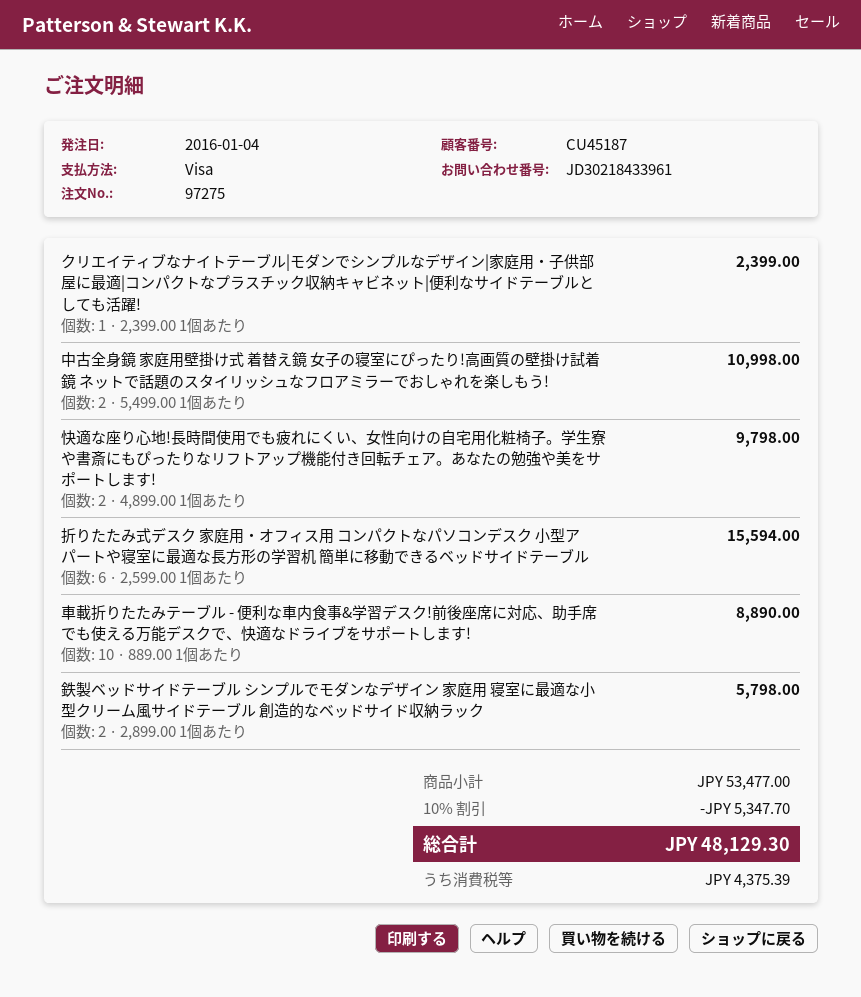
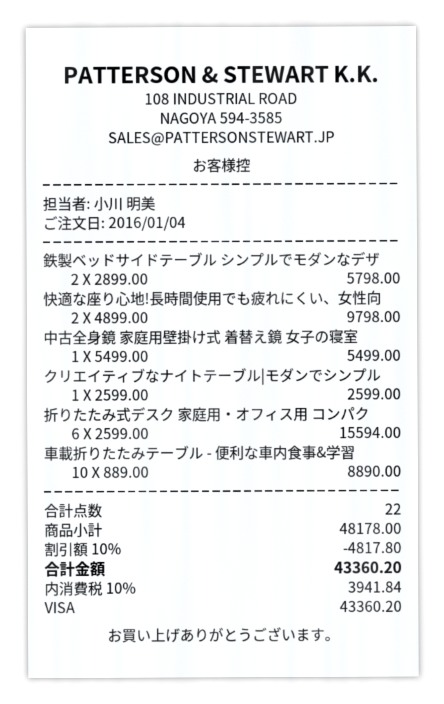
クリエイティブなナイトテーブル|モダンでシンプルなデザイン|家庭用・子供部屋に最適|コンパクトなプラスチック収納キャビネット|便利なサイドテーブルとしても活躍!: 1 x 2399.00 = 2399.00 -> 1 x 2599.00 = 2599.00
中古全身鏡 家庭用壁掛け式 着替え鏡 女子の寝室にぴったり!高画質の壁掛け試着鏡 ネットで話題のスタイリッシュなフロアミラーでおしゃれを楽しもう!: 2 x 5499.00 = 10998.00 -> 1 x 5499.00 = 5499.00
subtotal: 53477.00 -> 48178.00
discount: 10% = 5347.70 -> 10% = 4817.80
tax: 4375.39 -> 3941.84
total: 48129.30 -> 43360.20

